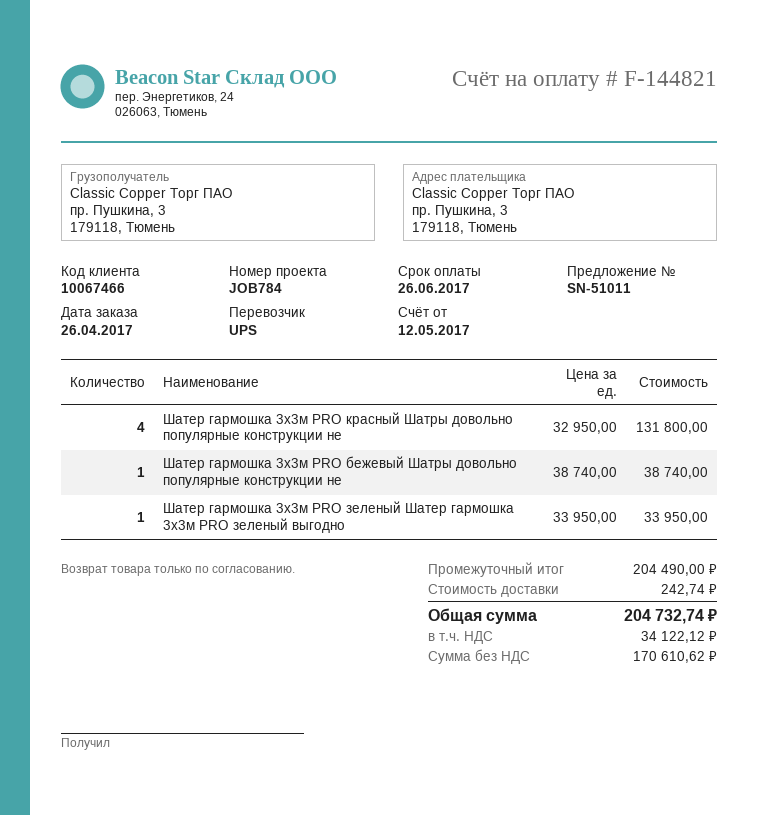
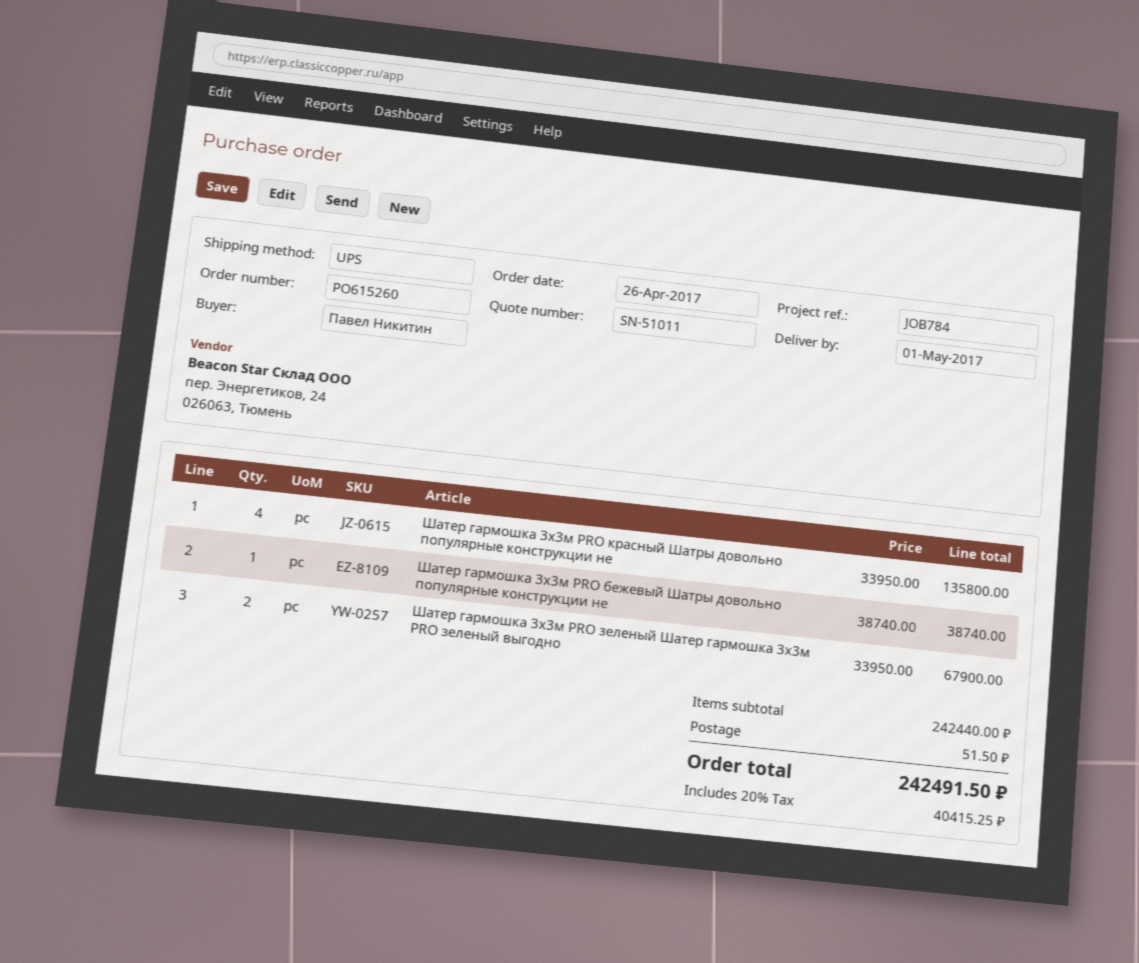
Шатер гармошка 3х3м PRO красный Шатры довольно популярные конструкции не: 4 x 32950.00 = 131800.00 -> 4 x 33950.00 = 135800.00
Шатер гармошка 3х3м PRO зеленый Шатер гармошка 3х3м PRO зеленый выгодно: 1 x 33950.00 = 33950.00 -> 2 x 33950.00 = 67900.00
subtotal: 204490.00 -> 242440.00
shipping: 242.74 -> 51.50
tax: 34122.12 -> 40415.25
total: 204732.74 -> 242491.50

